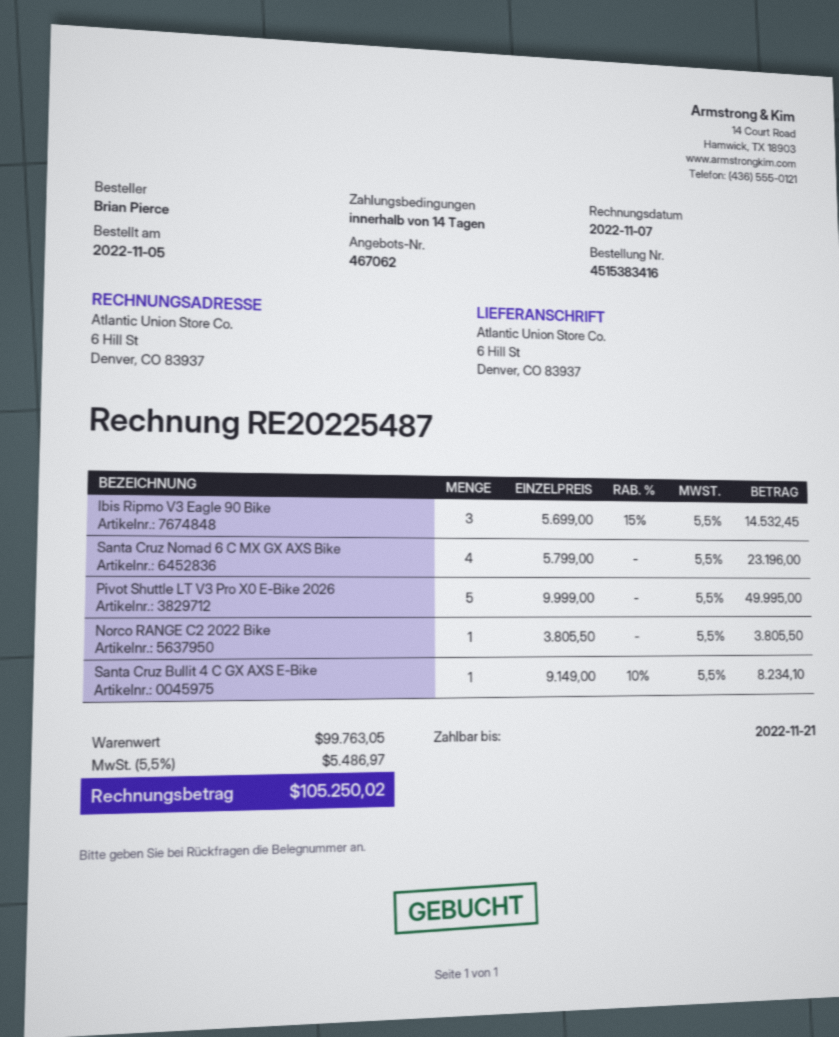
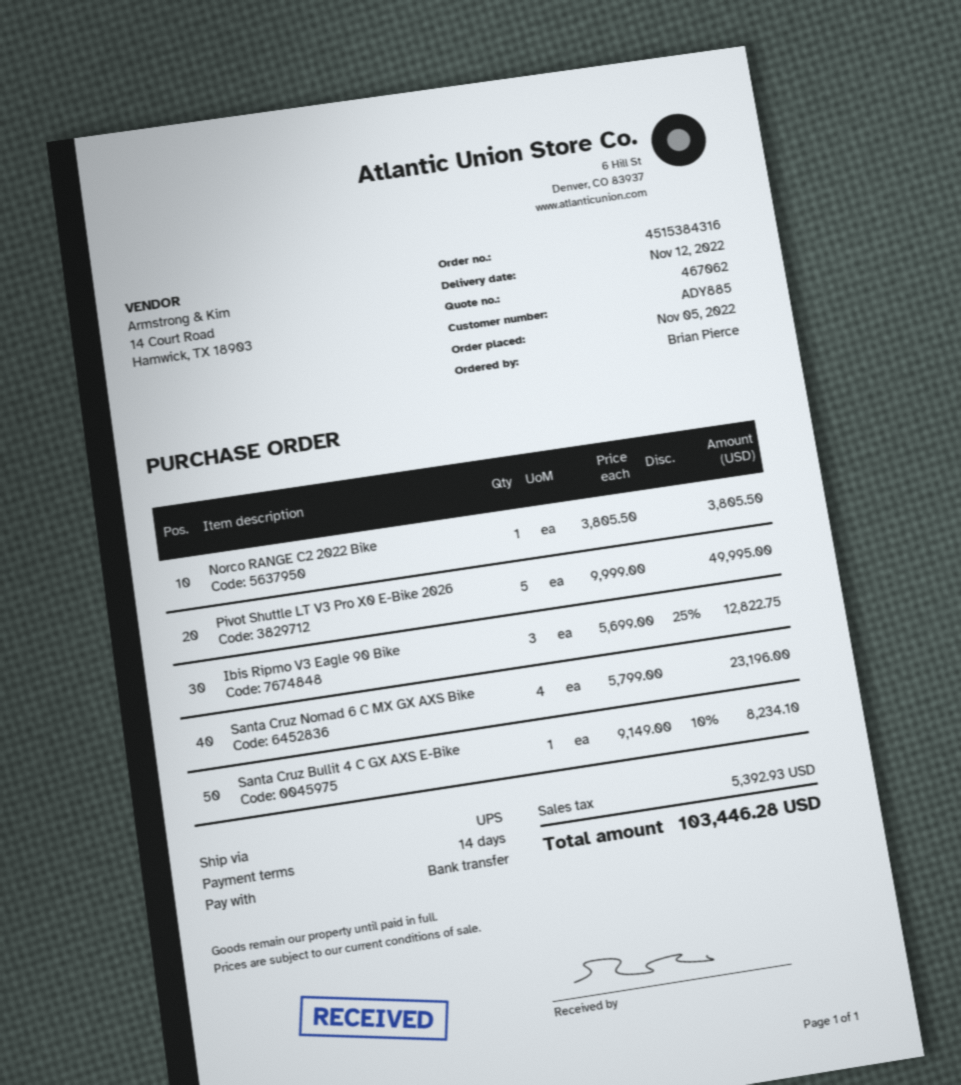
order number: 4515383416 -> 4515384316
Ibis Ripmo V3 Eagle 90 Bike: 3 x 5699.00 - 15% = 14532.45 -> 3 x 5699.00 - 25% = 12822.75
tax: 5486.97 -> 5392.93
total: 105250.02 -> 103446.28

